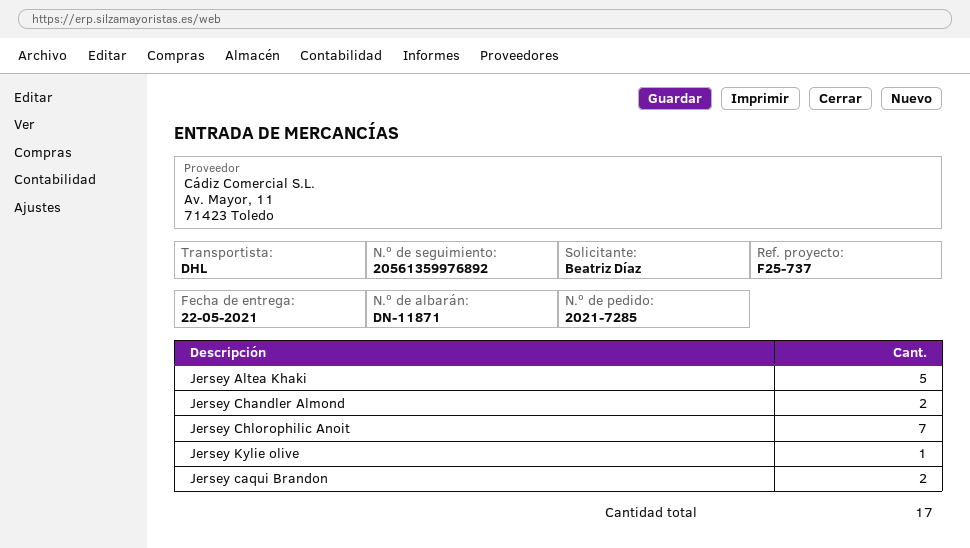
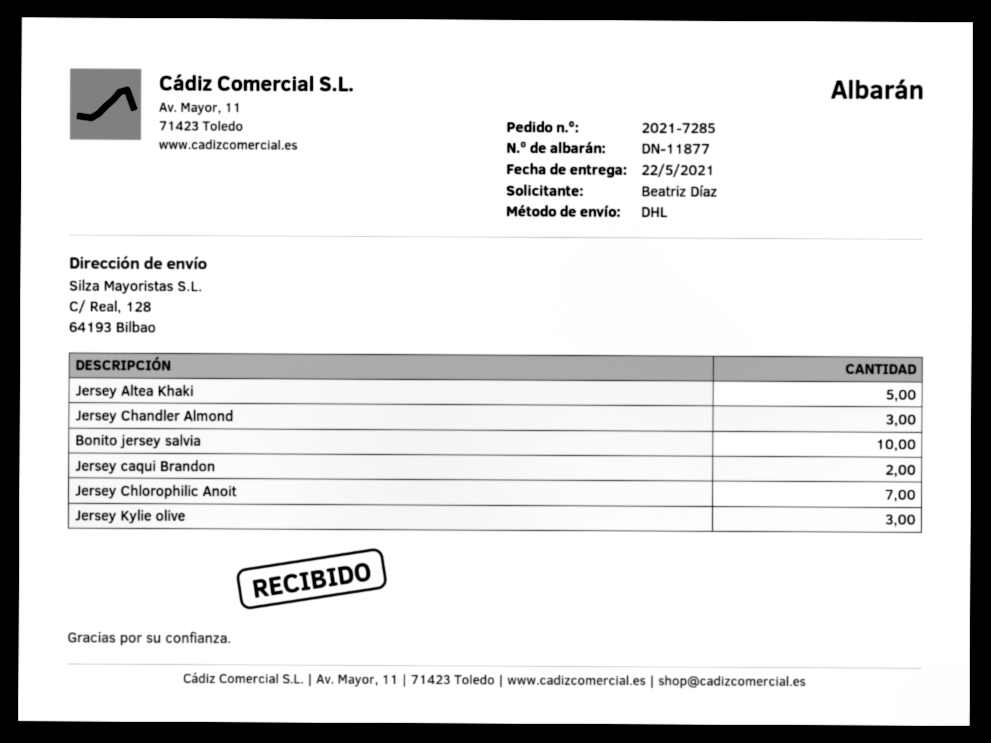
delivery note number: DN-11871 -> DN-11877
Jersey Chandler Almond: 2 -> 3
Jersey Kylie olive: 1 -> 3
Bonito jersey salvia: none -> 10

